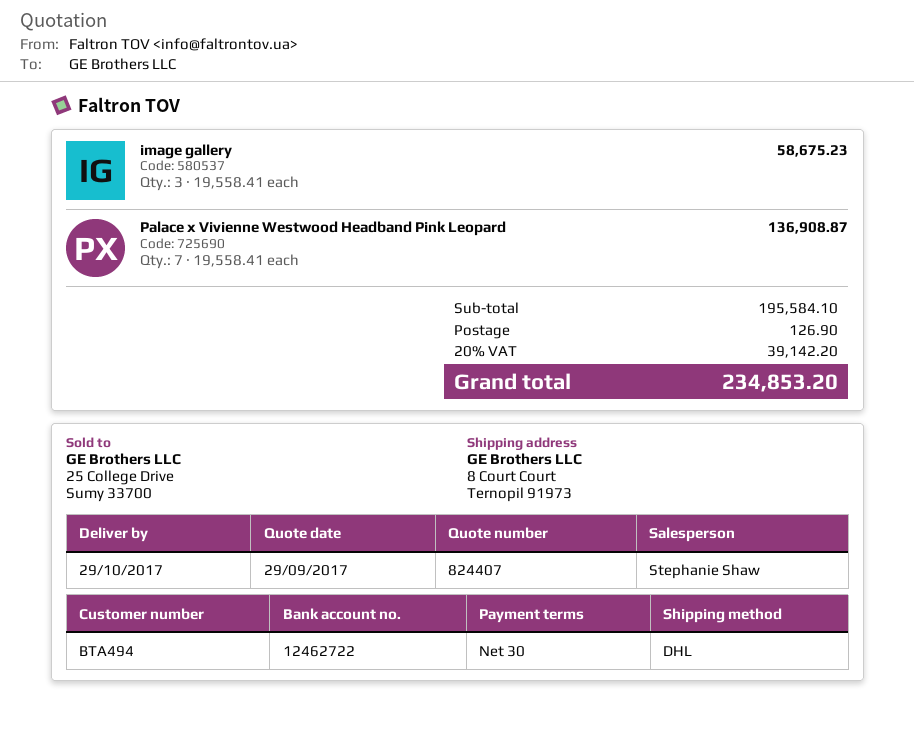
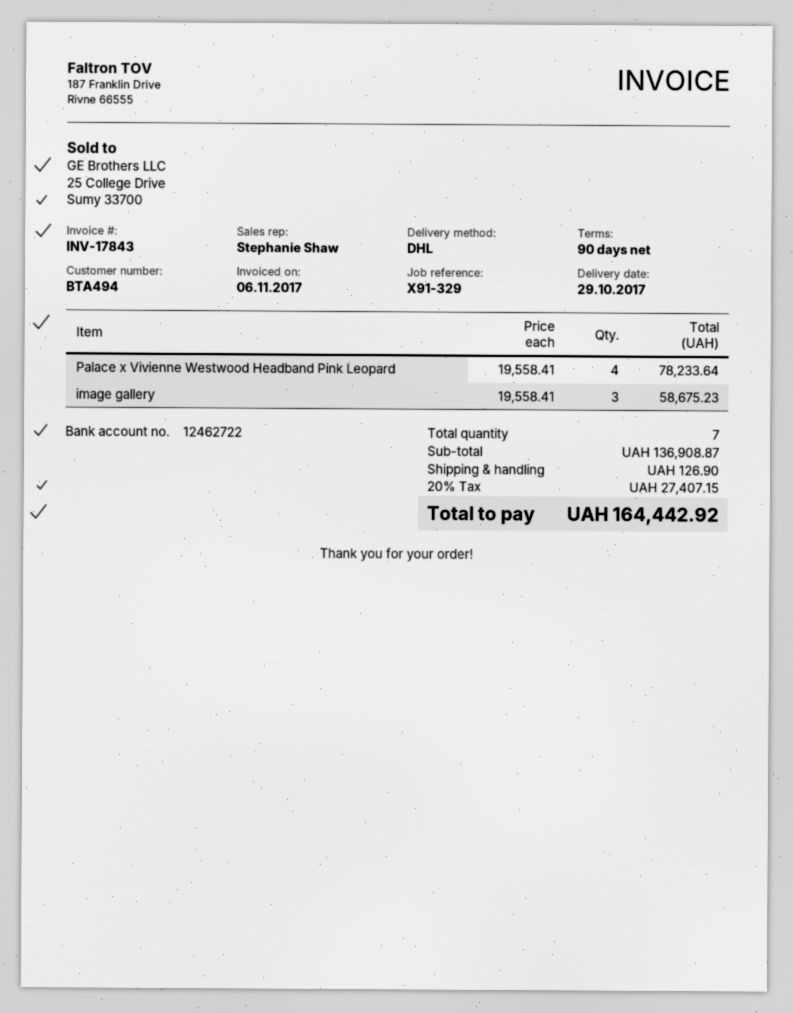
payment terms: 30 days -> 90 days
Palace x Vivienne Westwood Headband Pink Leopard: 7 x 19558.41 = 136908.87 -> 4 x 19558.41 = 78233.64
subtotal: 195584.10 -> 136908.87
tax: 20% = 39142.20 -> 20% = 27407.15
total: 234853.20 -> 164442.92

